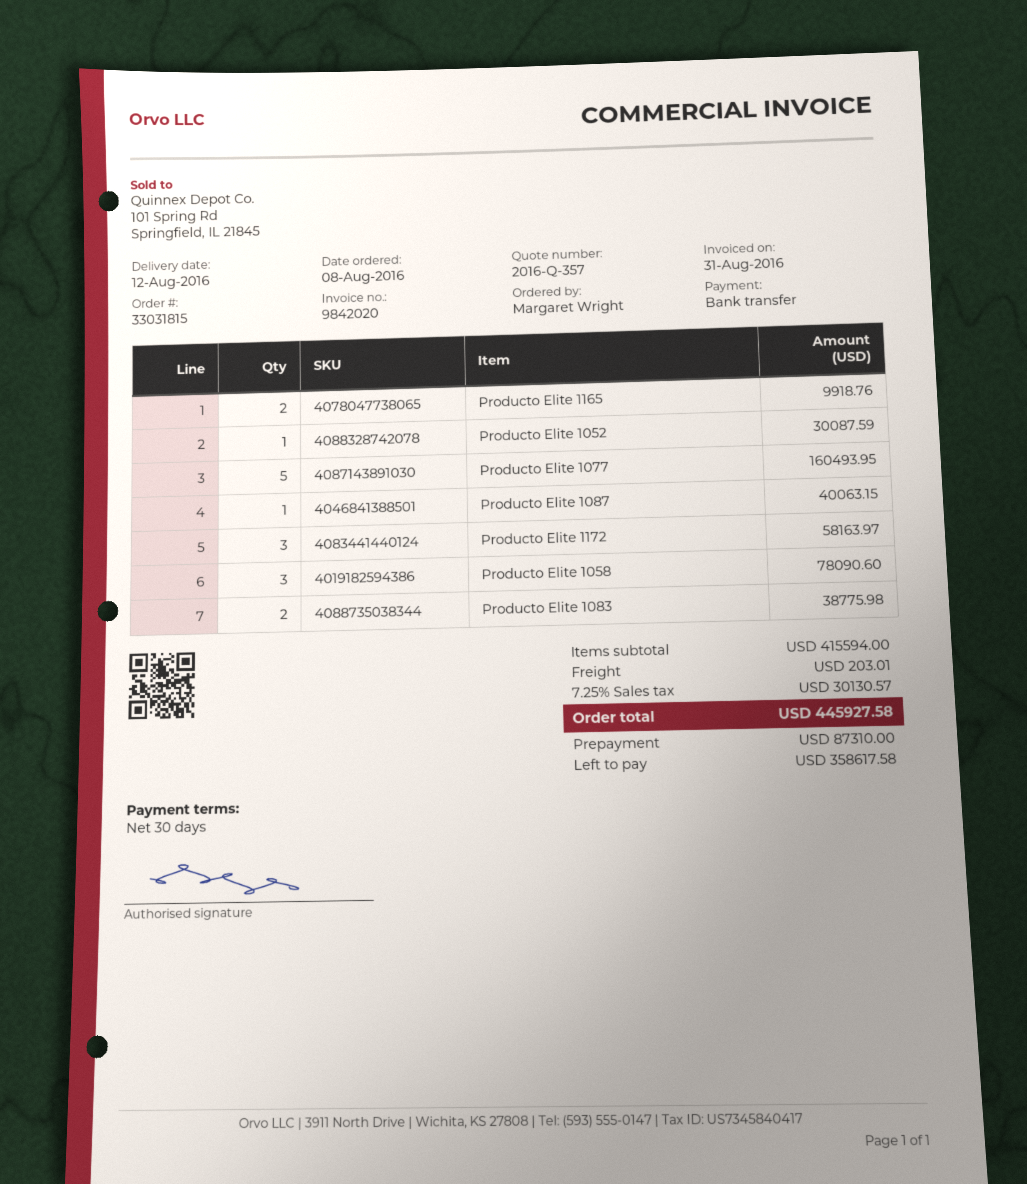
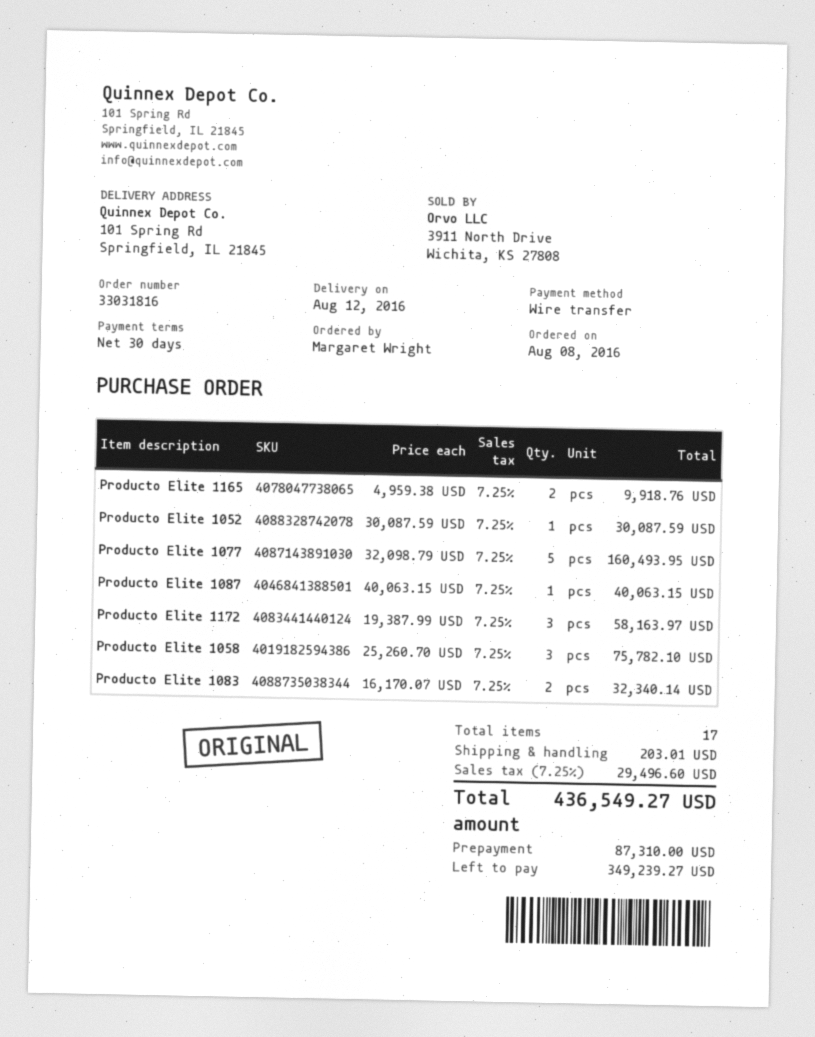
order number: 33031815 -> 33031816
Producto Elite 1058: 3 for 78090.60 -> 3 for 75782.10
Producto Elite 1083: 2 for 38775.98 -> 2 for 32340.14
tax: 7.25% = 30130.57 -> 7.25% = 29496.60
total: 445927.58 -> 436549.27
balance: 358617.58 -> 349239.27

